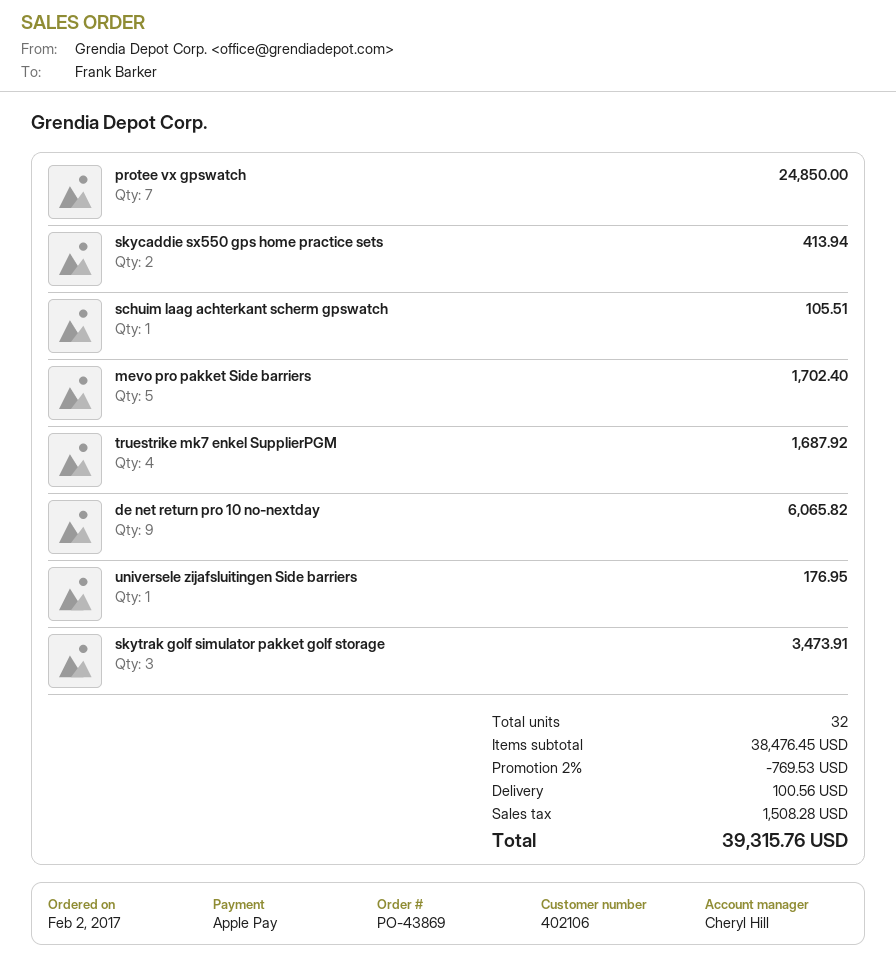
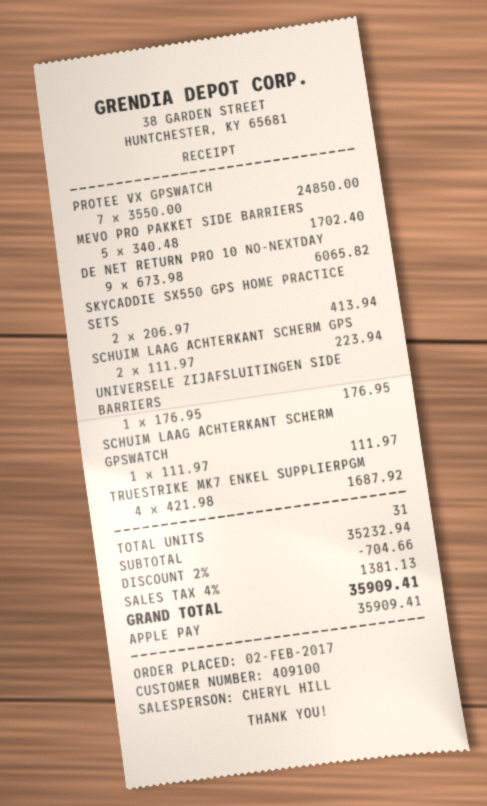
customer number: 402106 -> 409100
schuim laag achterkant scherm gpswatch: 1 for 105.51 -> 1 for 111.97
skytrak golf simulator pakket golf storage: 3 for 3473.91 -> none
SCHUIM LAAG ACHTERKANT SCHERM GPS: none -> 2 for 223.94
total quantity: 32 -> 31
subtotal: 38476.45 -> 35232.94
discount: 2% = 769.53 -> 2% = 704.66
shipping: 100.56 -> none
tax: 1508.28 -> 1381.13
total: 39315.76 -> 35909.41

